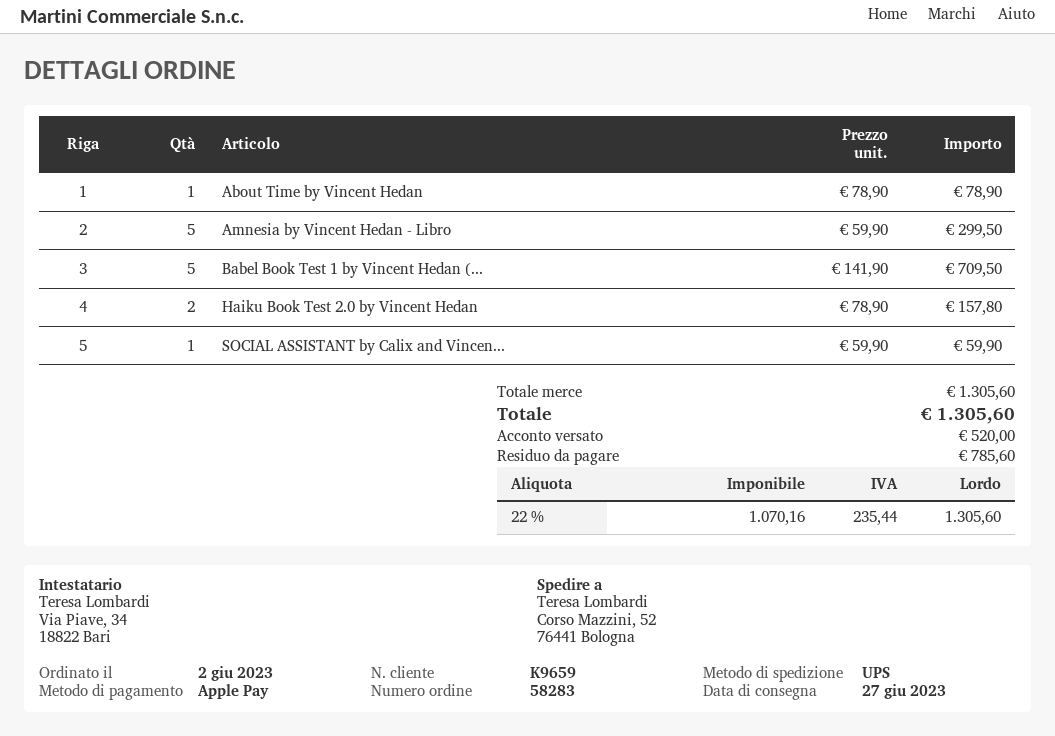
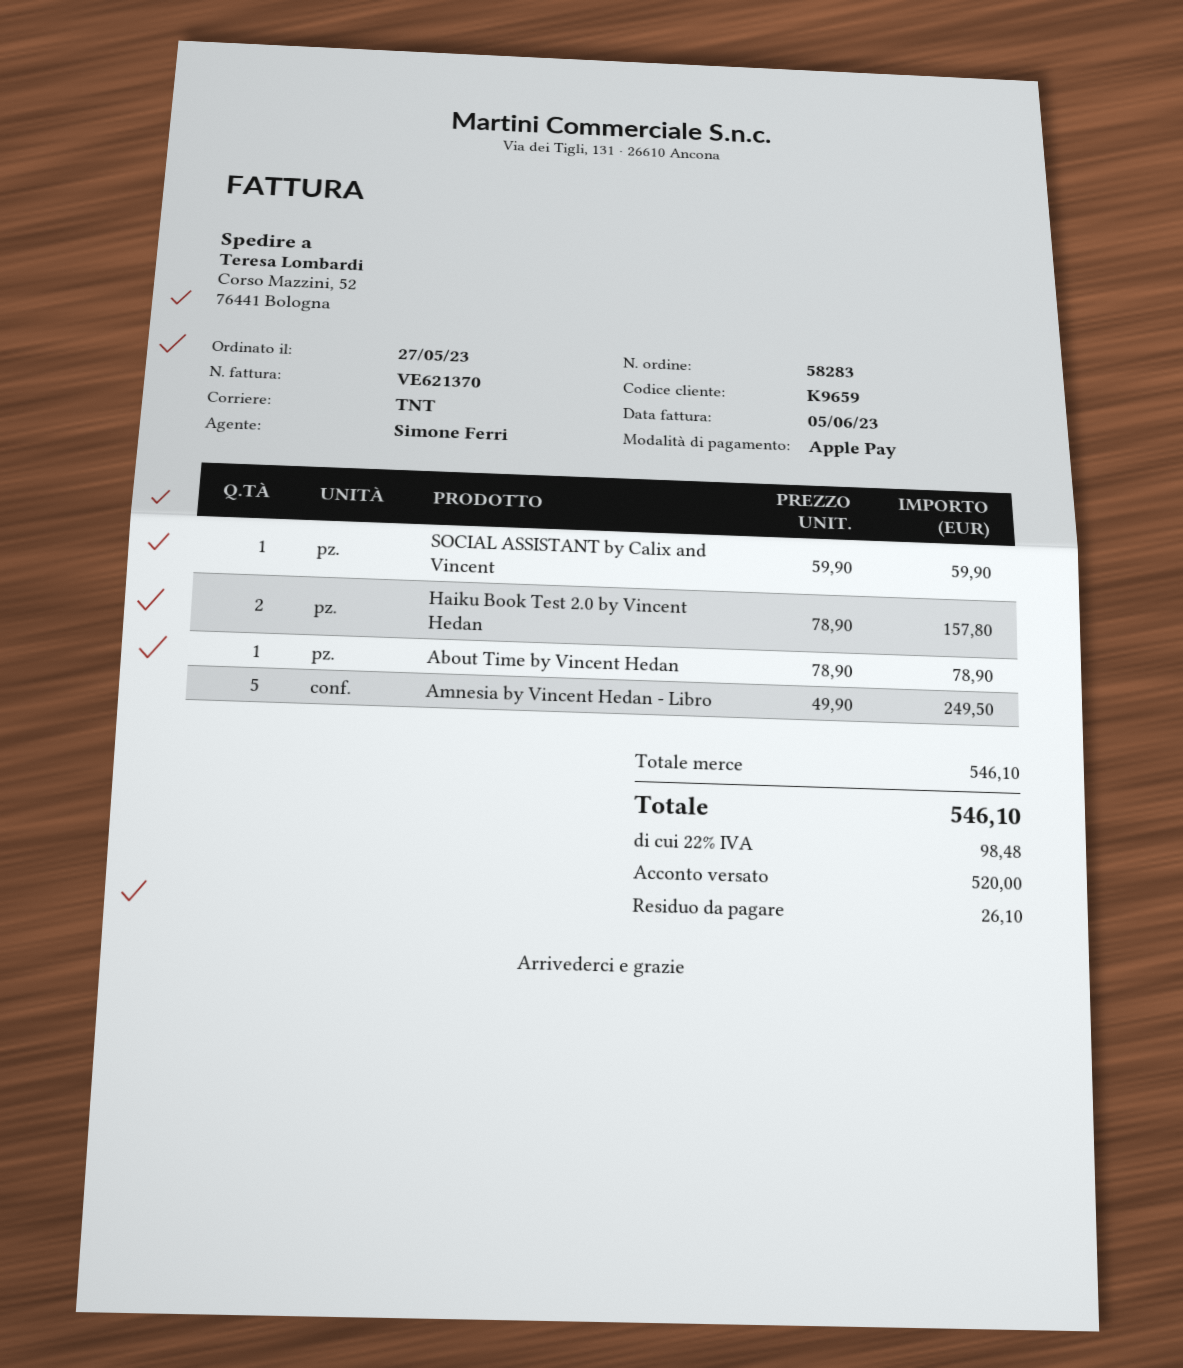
order date: 2023-06-02 -> 2023-05-27
shipping method: UPS -> TNT
Amnesia by Vincent Hedan - Libro: 5 x 59.90 = 299.50 -> 5 x 49.90 = 249.50
Babel Book Test 1 by Vincent Hedan (...: 5 x 141.90 = 709.50 -> none
subtotal: 1305.60 -> 546.10
tax: 22% = 235.44 -> 22% = 98.48
total: 1305.60 -> 546.10
balance: 785.60 -> 26.10

